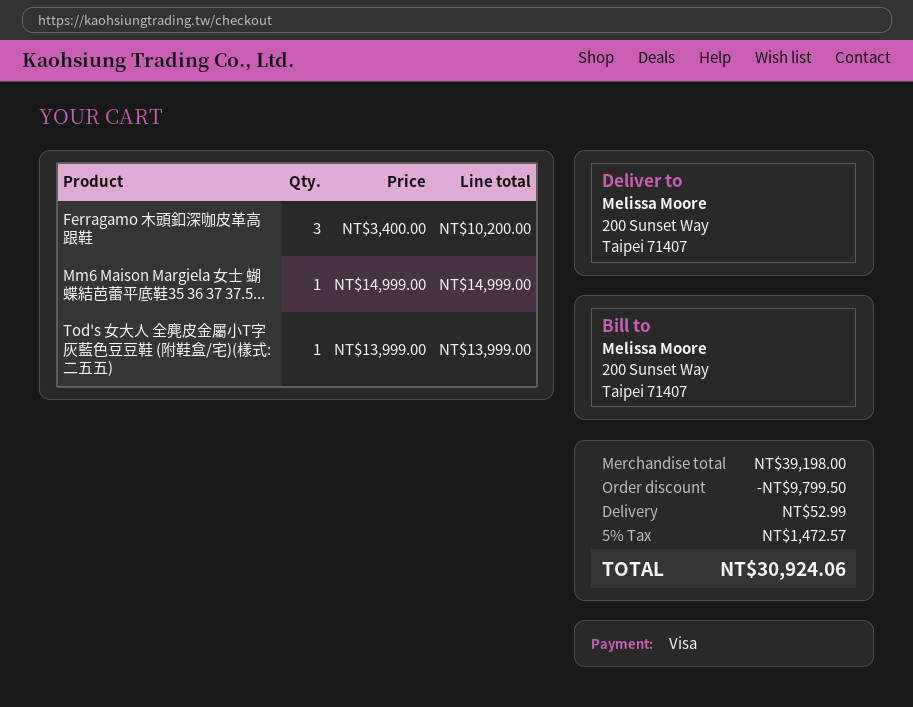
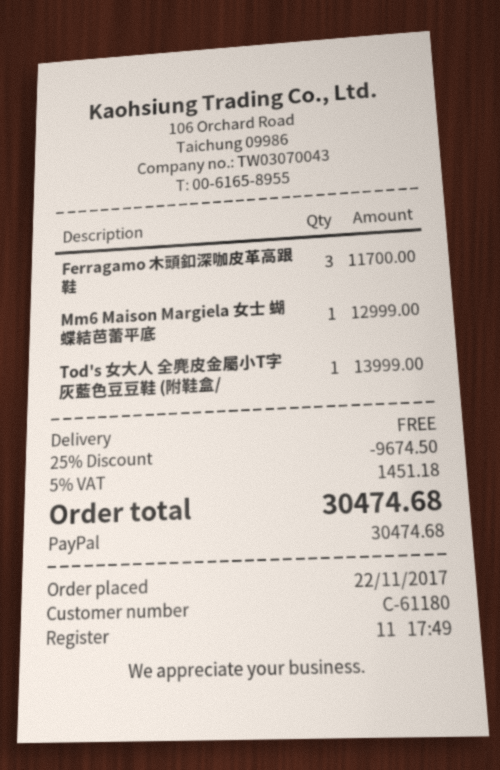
payment method: Visa -> PayPal
Ferragamo 木頭釦深咖皮革高跟鞋: 3 for 10200.00 -> 3 for 11700.00
Mm6 Maison Margiela 女士 蝴蝶結芭蕾平底鞋35 36 37 37.5...: 1 for 14999.00 -> 1 for 12999.00
discount: 9799.50 -> 9674.50
shipping: 52.99 -> 0.00
tax: 5% = 1472.57 -> 5% = 1451.18
total: 30924.06 -> 30474.68

